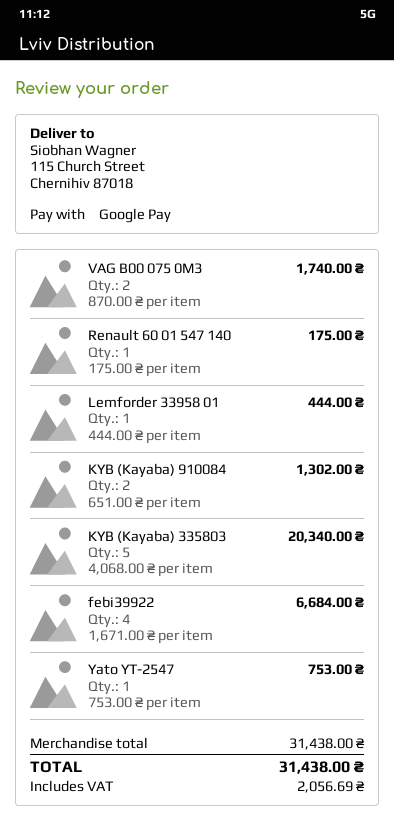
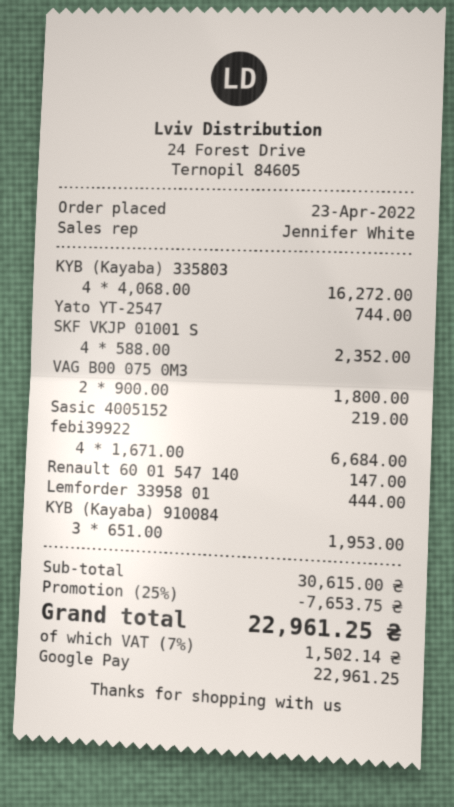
VAG B00 075 0M3: 2 x 870.00 = 1740.00 -> 2 x 900.00 = 1800.00
Renault 60 01 547 140: 1 x 175.00 = 175.00 -> 1 x 147.00 = 147.00
KYB (Kayaba) 910084: 2 x 651.00 = 1302.00 -> 3 x 651.00 = 1953.00
KYB (Kayaba) 335803: 5 x 4068.00 = 20340.00 -> 4 x 4068.00 = 16272.00
Yato YT-2547: 1 x 753.00 = 753.00 -> 1 x 744.00 = 744.00
SKF VKJP 01001 S: none -> 4 x 588.00 = 2352.00
Sasic 4005152: none -> 1 x 219.00 = 219.00
subtotal: 31438.00 -> 30615.00
discount: none -> 25% = 7653.75
tax: 2056.69 -> 1502.14
total: 31438.00 -> 22961.25

